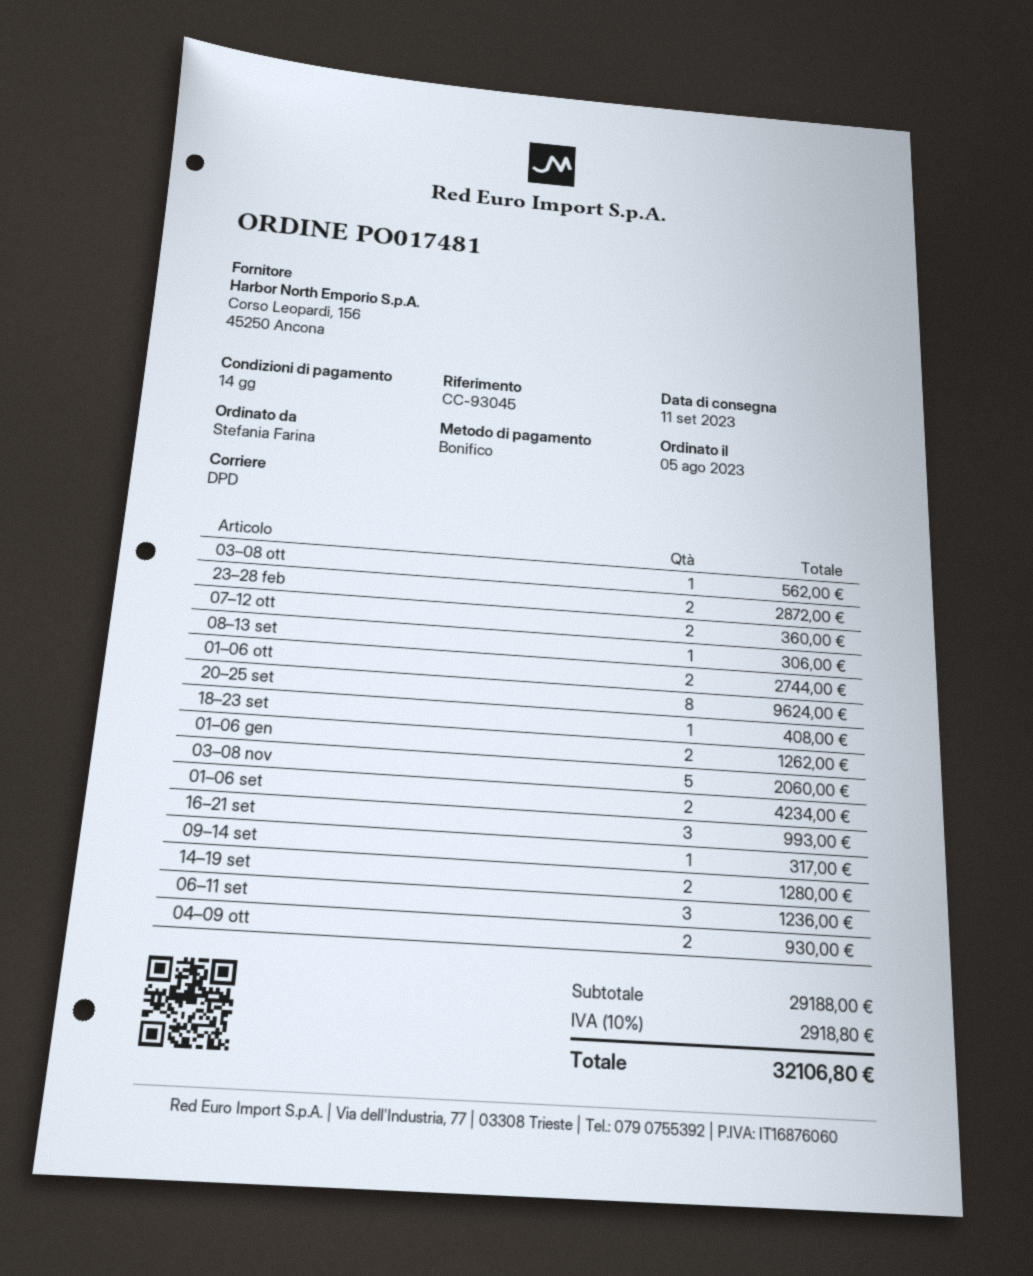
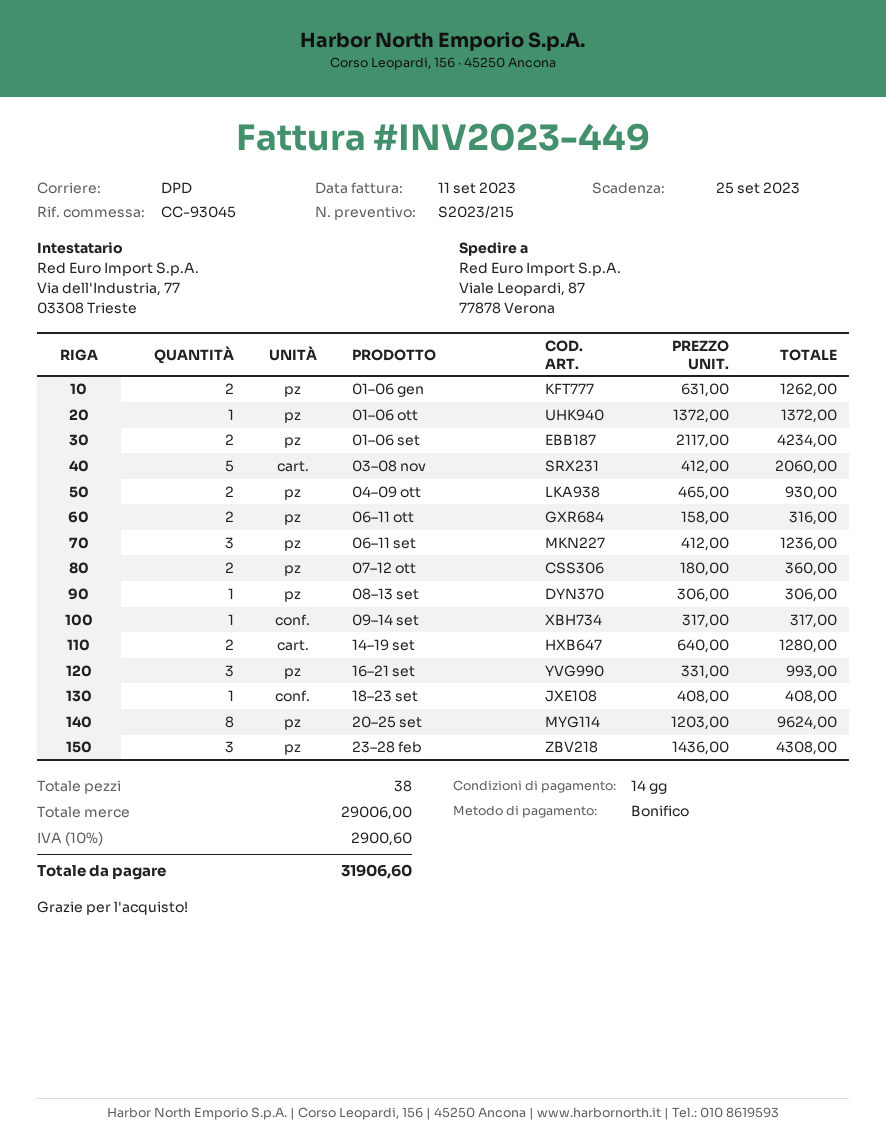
03–08 ott: 1 for 562.00 -> none
23–28 feb: 2 for 2872.00 -> 3 for 4308.00
01–06 ott: 2 for 2744.00 -> 1 for 1372.00
06–11 ott: none -> 2 for 316.00
subtotal: 29188.00 -> 29006.00
tax: 10% = 2918.80 -> 10% = 2900.60
total: 32106.80 -> 31906.60

